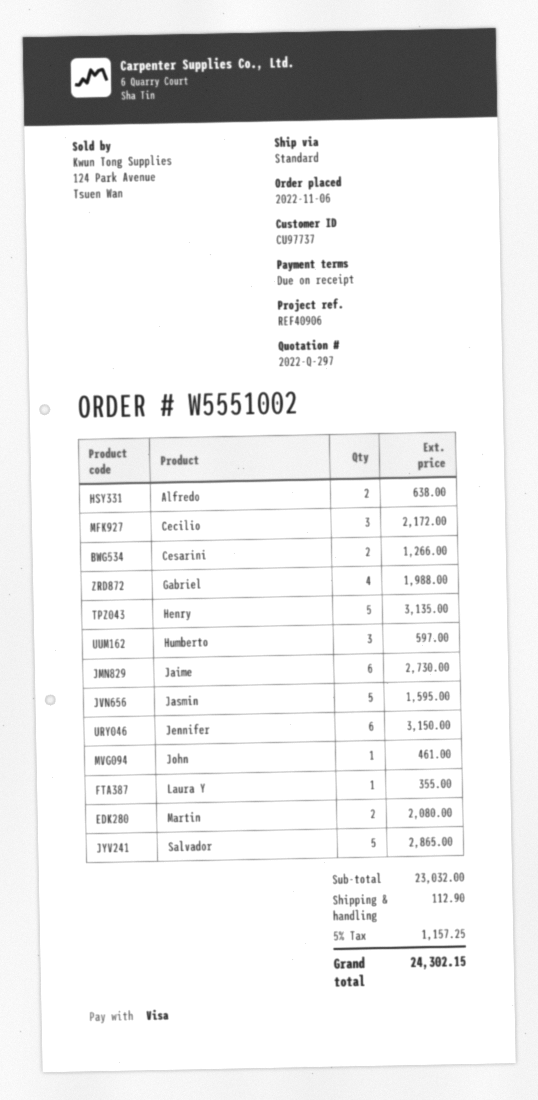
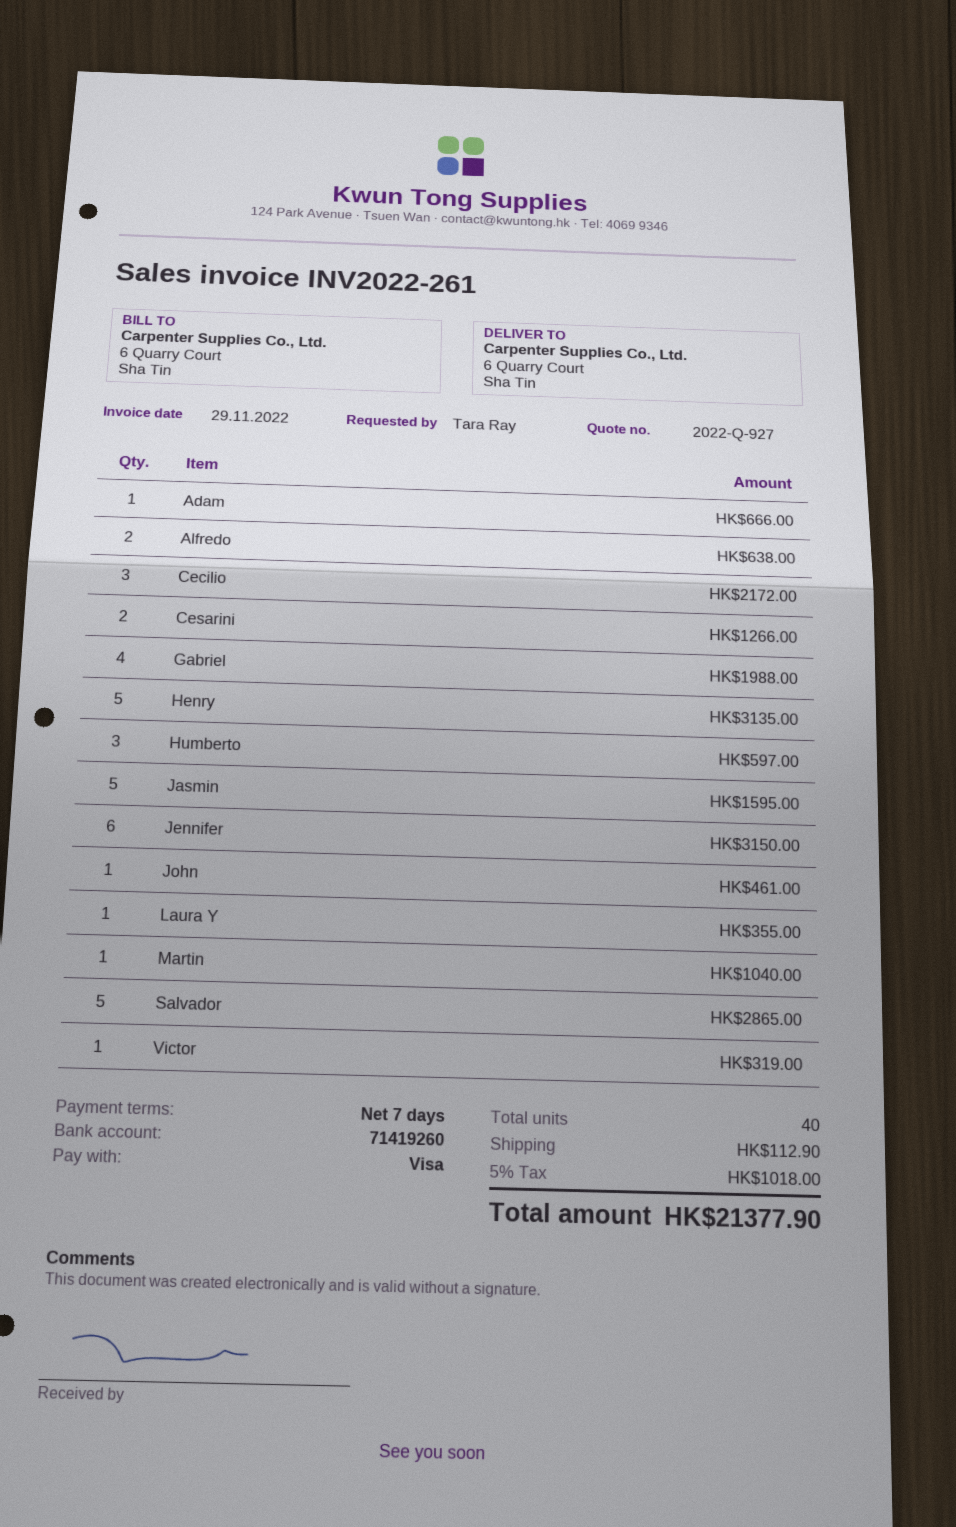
quote number: 2022-Q-297 -> 2022-Q-927
payment terms: on receipt -> 7 days
Jaime: 6 for 2730.00 -> none
Martin: 2 for 2080.00 -> 1 for 1040.00
Adam: none -> 1 for 666.00
Victor: none -> 1 for 319.00
tax: 5% = 1157.25 -> 5% = 1018.00
total: 24302.15 -> 21377.90

